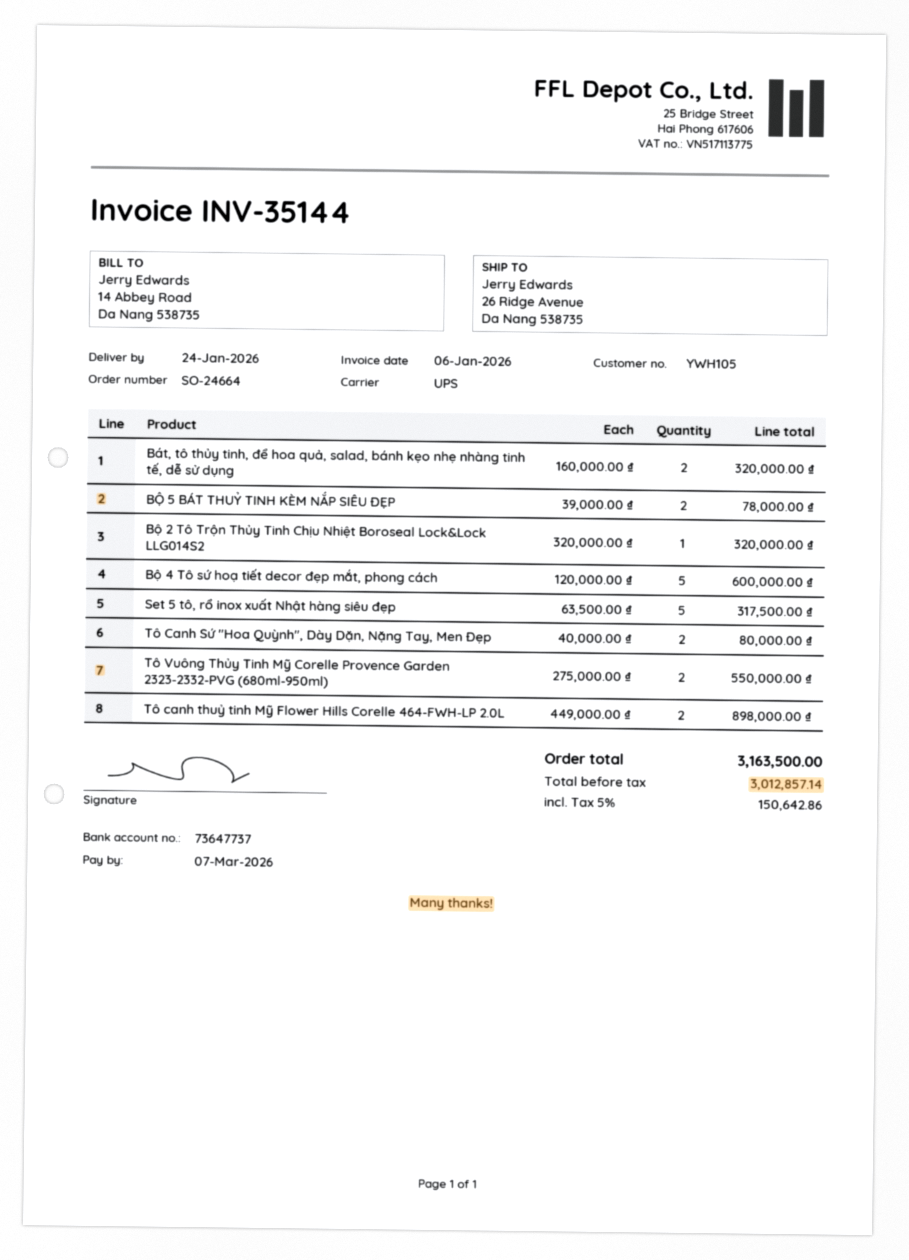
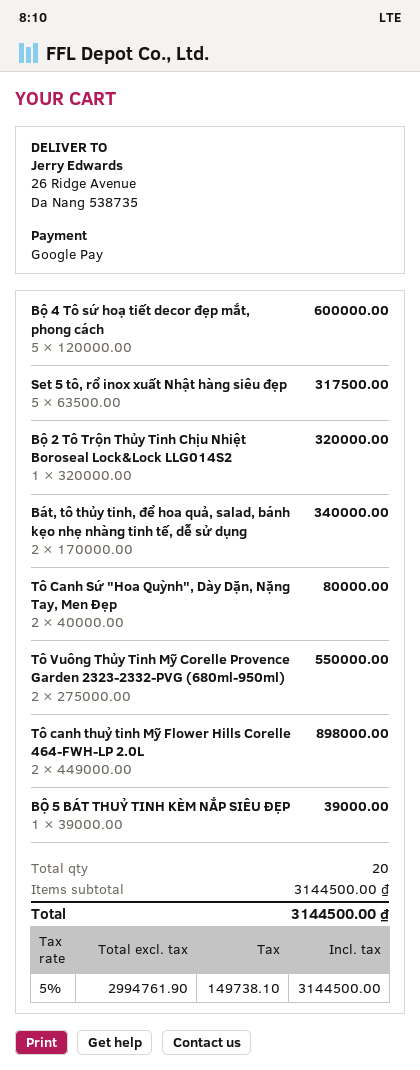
Bát, tô thủy tinh, để hoa quả, salad, bánh kẹo nhẹ nhàng tinh tế, dễ sử dụng: 2 x 160000.00 = 320000.00 -> 2 x 170000.00 = 340000.00
BỘ 5 BÁT THUỶ TINH KÈM NẮP SIÊU ĐẸP: 2 x 39000.00 = 78000.00 -> 1 x 39000.00 = 39000.00
net: 3012857.14 -> 2994761.90
tax: 5% = 150642.86 -> 5% = 149738.10
total: 3163500.00 -> 3144500.00

